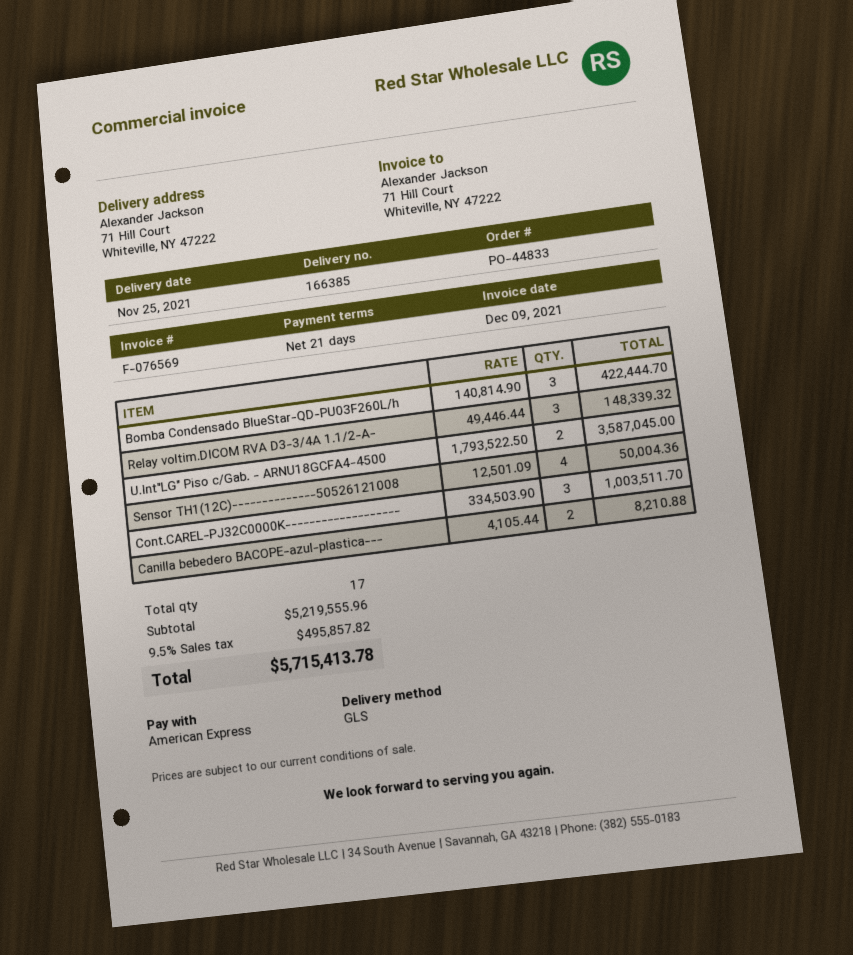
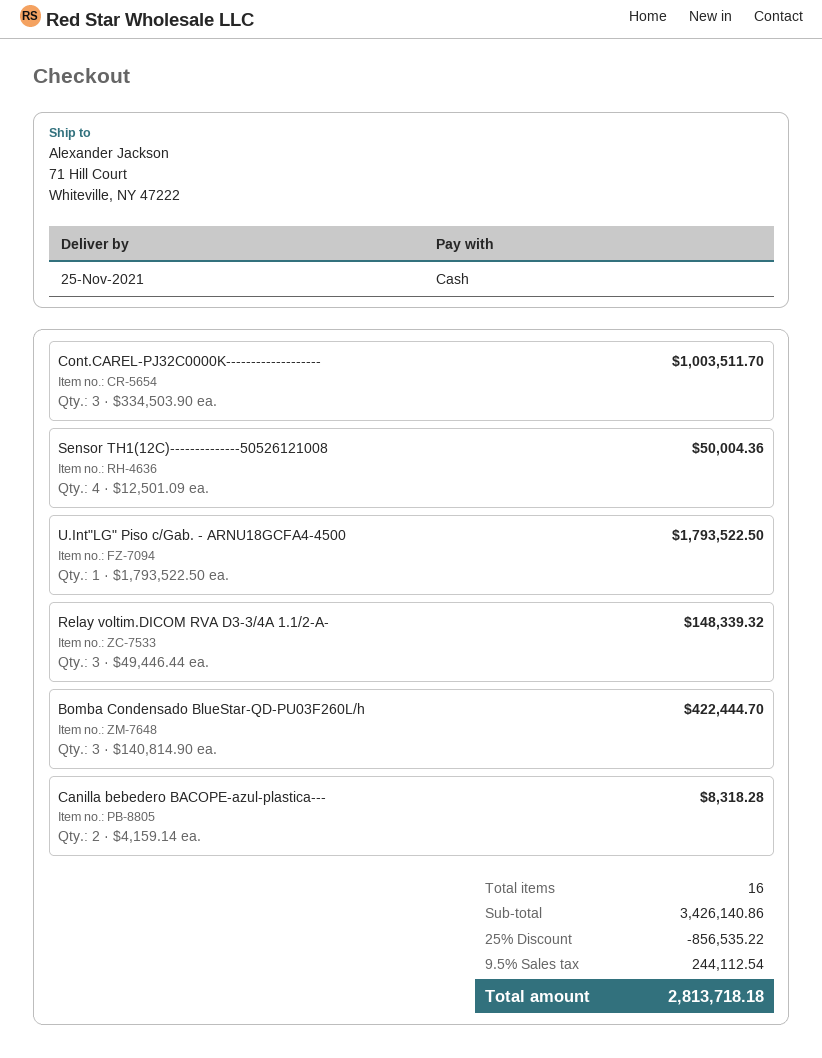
payment method: American Express -> cash
U.Int"LG" Piso c/Gab. - ARNU18GCFA4-4500: 2 x 1793522.50 = 3587045.00 -> 1 x 1793522.50 = 1793522.50
Canilla bebedero BACOPE-azul-plastica---: 2 x 4105.44 = 8210.88 -> 2 x 4159.14 = 8318.28
total quantity: 17 -> 16
subtotal: 5219555.96 -> 3426140.86
discount: none -> 25% = 856535.22
tax: 9.5% = 495857.82 -> 9.5% = 244112.54
total: 5715413.78 -> 2813718.18

